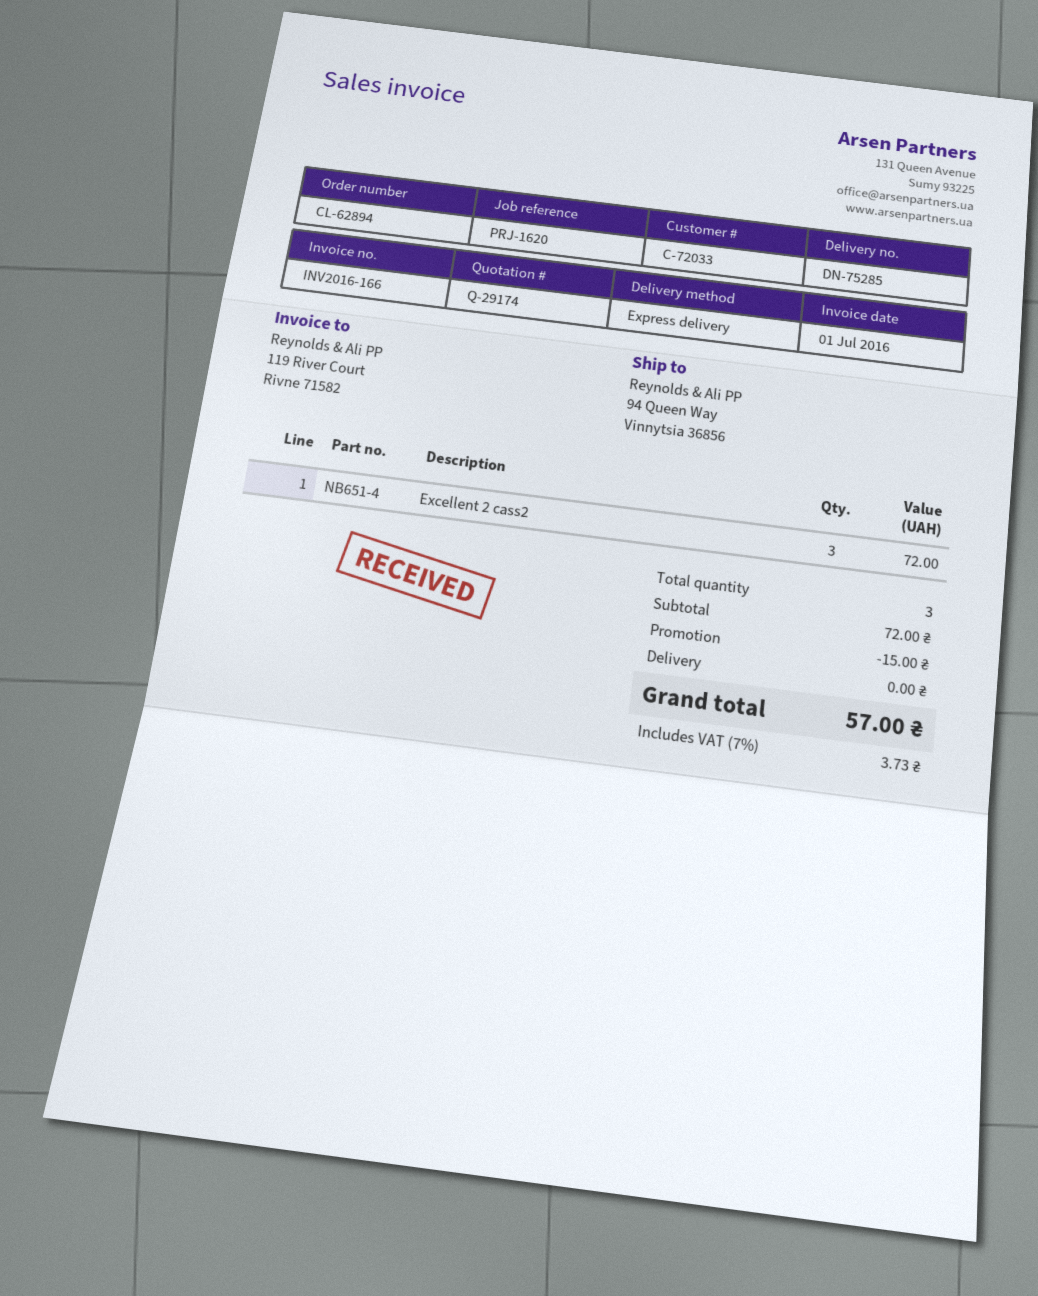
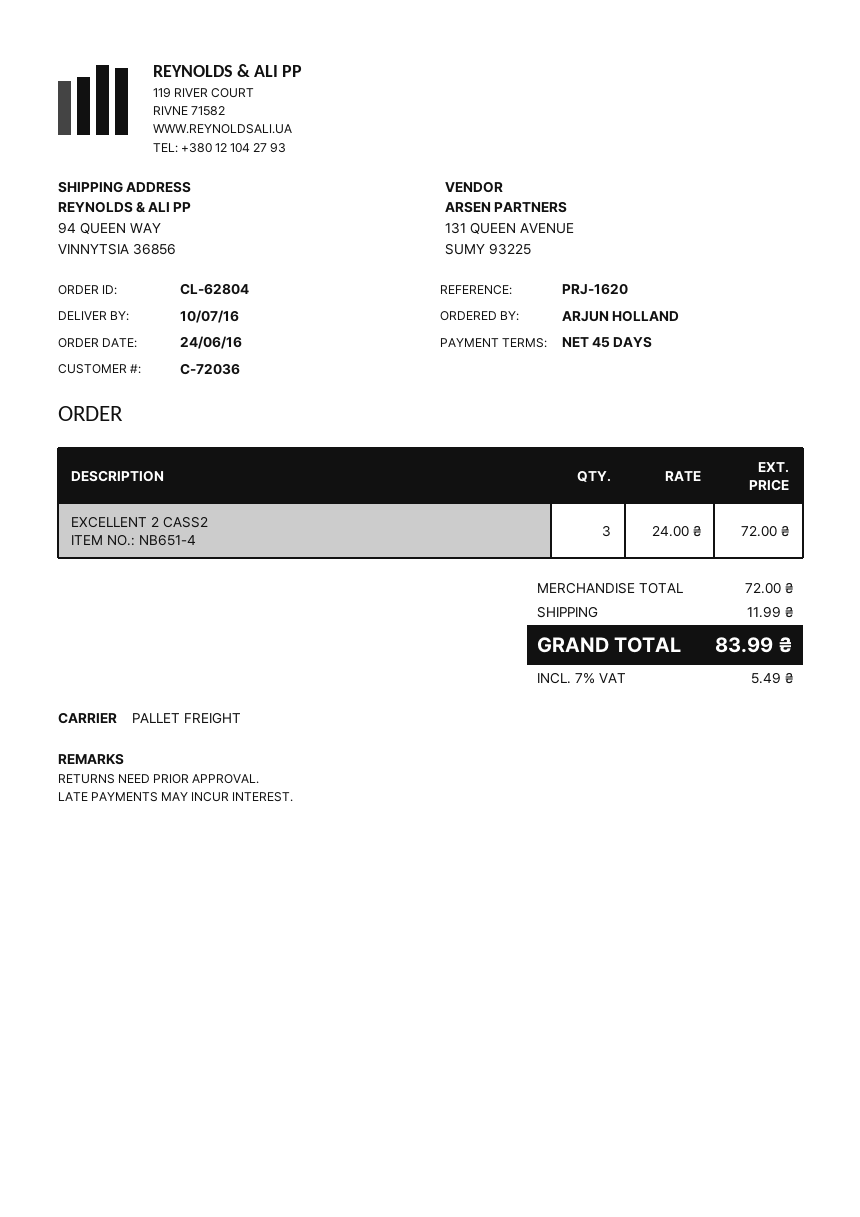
order number: CL-62894 -> CL-62804
customer number: C-72033 -> C-72036
shipping method: express -> pallet freight
discount: 15.00 -> none
shipping: 0.00 -> 11.99
tax: 7% = 3.73 -> 7% = 5.49
total: 57.00 -> 83.99

